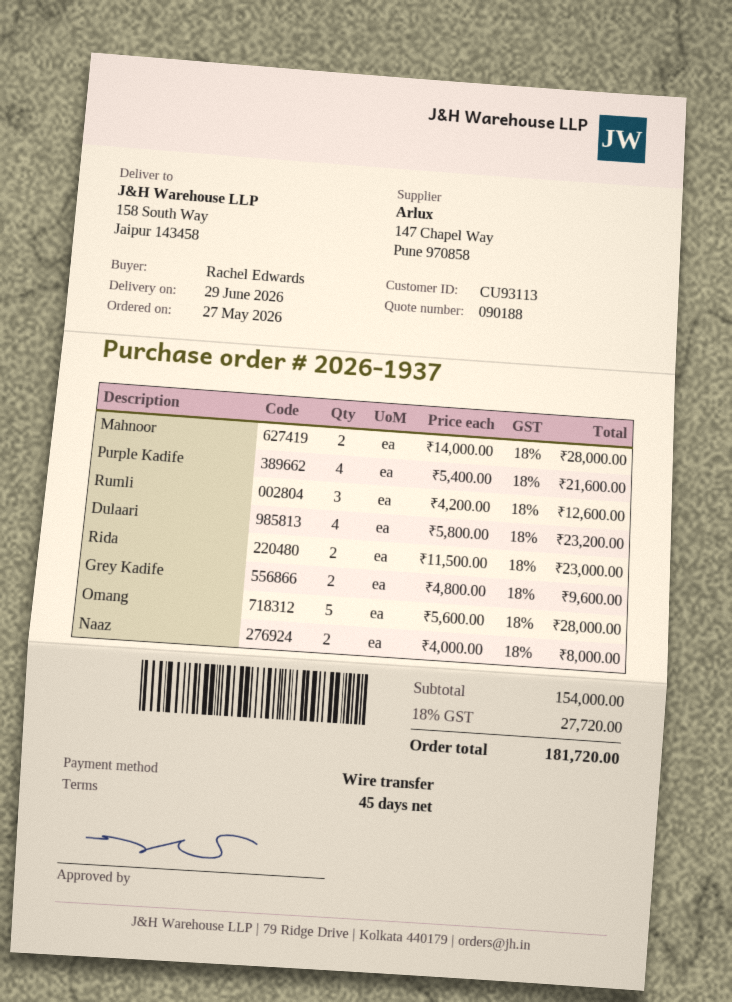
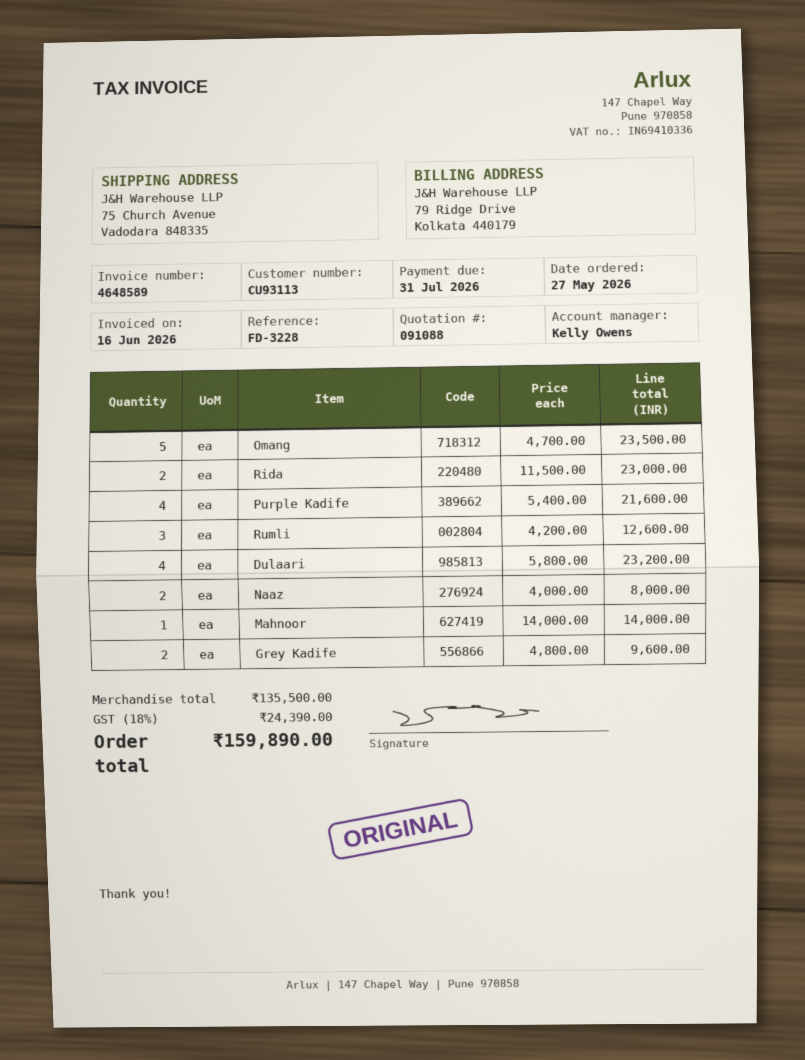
quote number: 090188 -> 091088
ship to: 158 South Way, Jaipur 143458 -> 75 Church Avenue, Vadodara 848335
Mahnoor: 2 x 14000.00 = 28000.00 -> 1 x 14000.00 = 14000.00
Omang: 5 x 5600.00 = 28000.00 -> 5 x 4700.00 = 23500.00
subtotal: 154000.00 -> 135500.00
tax: 18% = 27720.00 -> 18% = 24390.00
total: 181720.00 -> 159890.00

